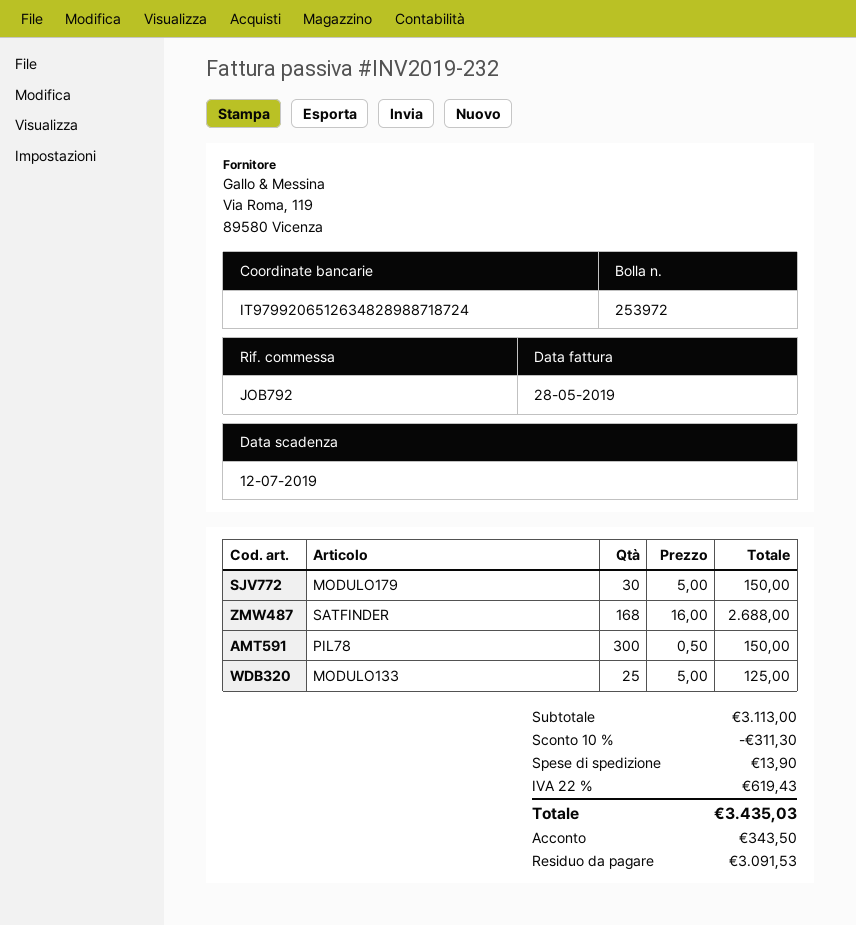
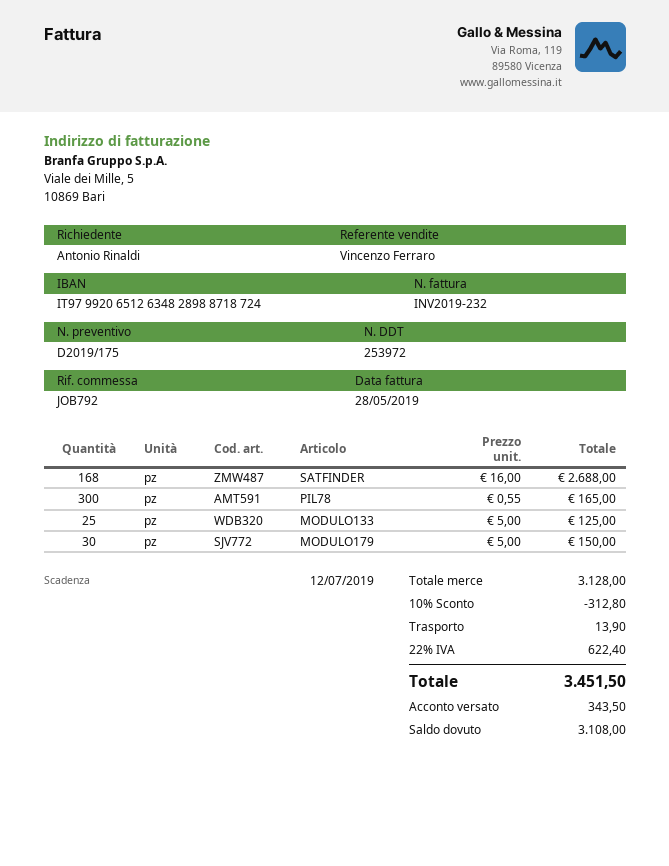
PIL78: 300 x 0.50 = 150.00 -> 300 x 0.55 = 165.00
subtotal: 3113.00 -> 3128.00
discount: 10% = 311.30 -> 10% = 312.80
tax: 22% = 619.43 -> 22% = 622.40
total: 3435.03 -> 3451.50
balance: 3091.53 -> 3108.00

